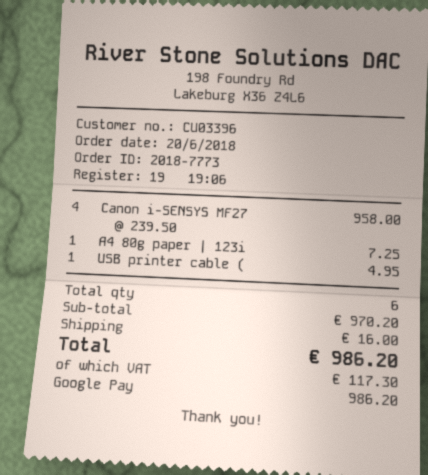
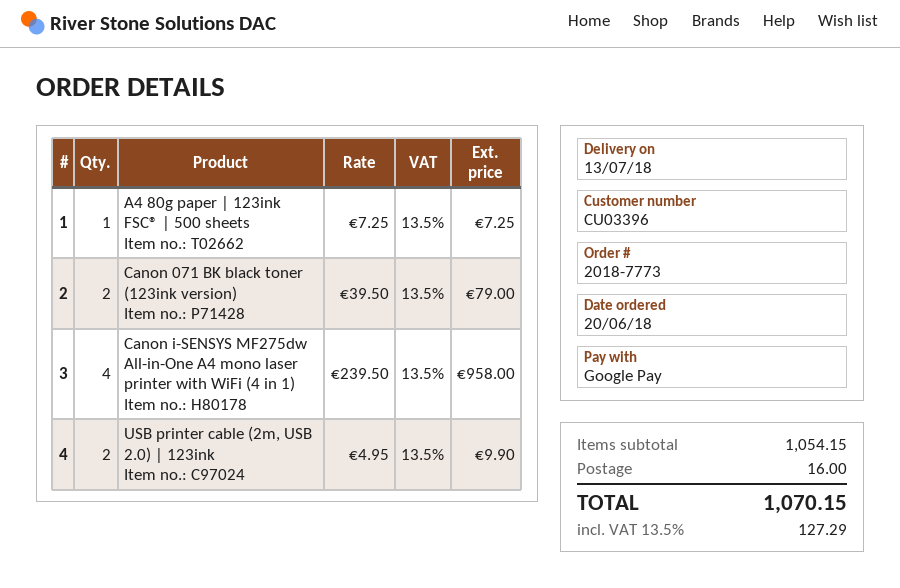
USB printer cable (: 1 x 4.95 = 4.95 -> 2 x 4.95 = 9.90
Canon 071 BK black toner (123ink version): none -> 2 x 39.50 = 79.00
subtotal: 970.20 -> 1054.15
tax: 117.30 -> 127.29
total: 986.20 -> 1070.15

